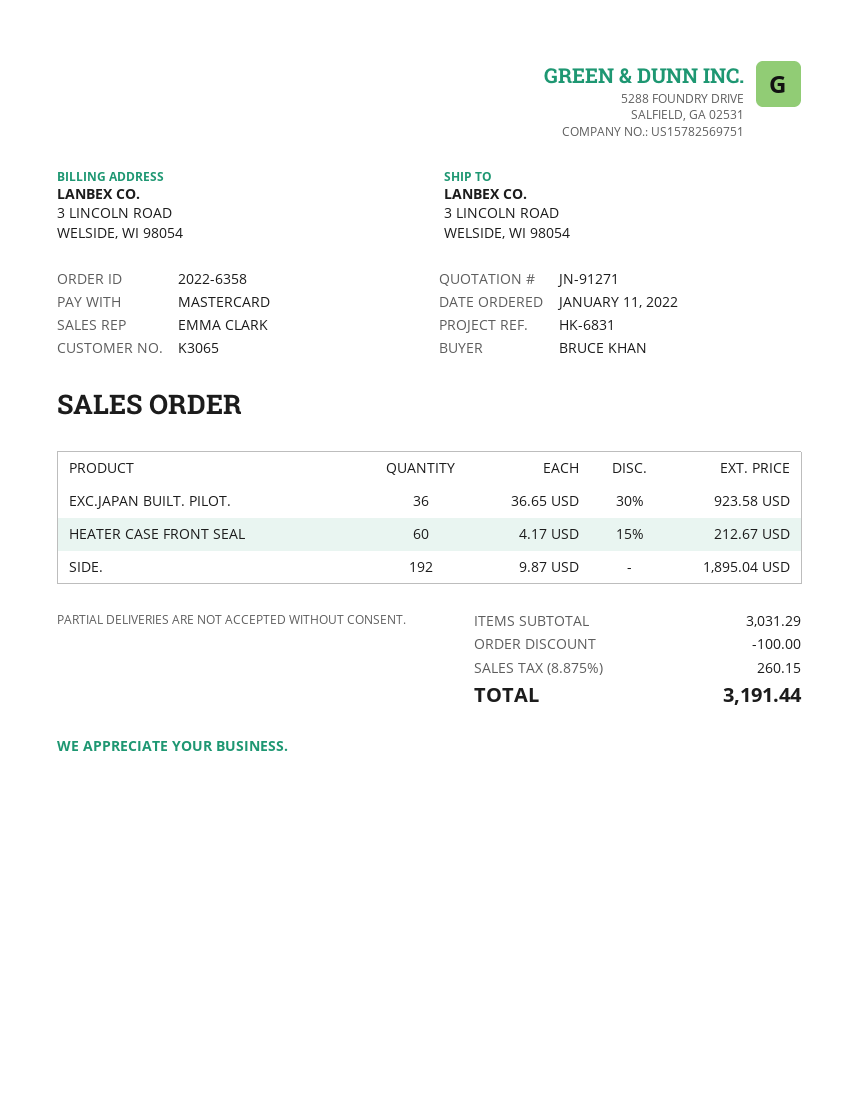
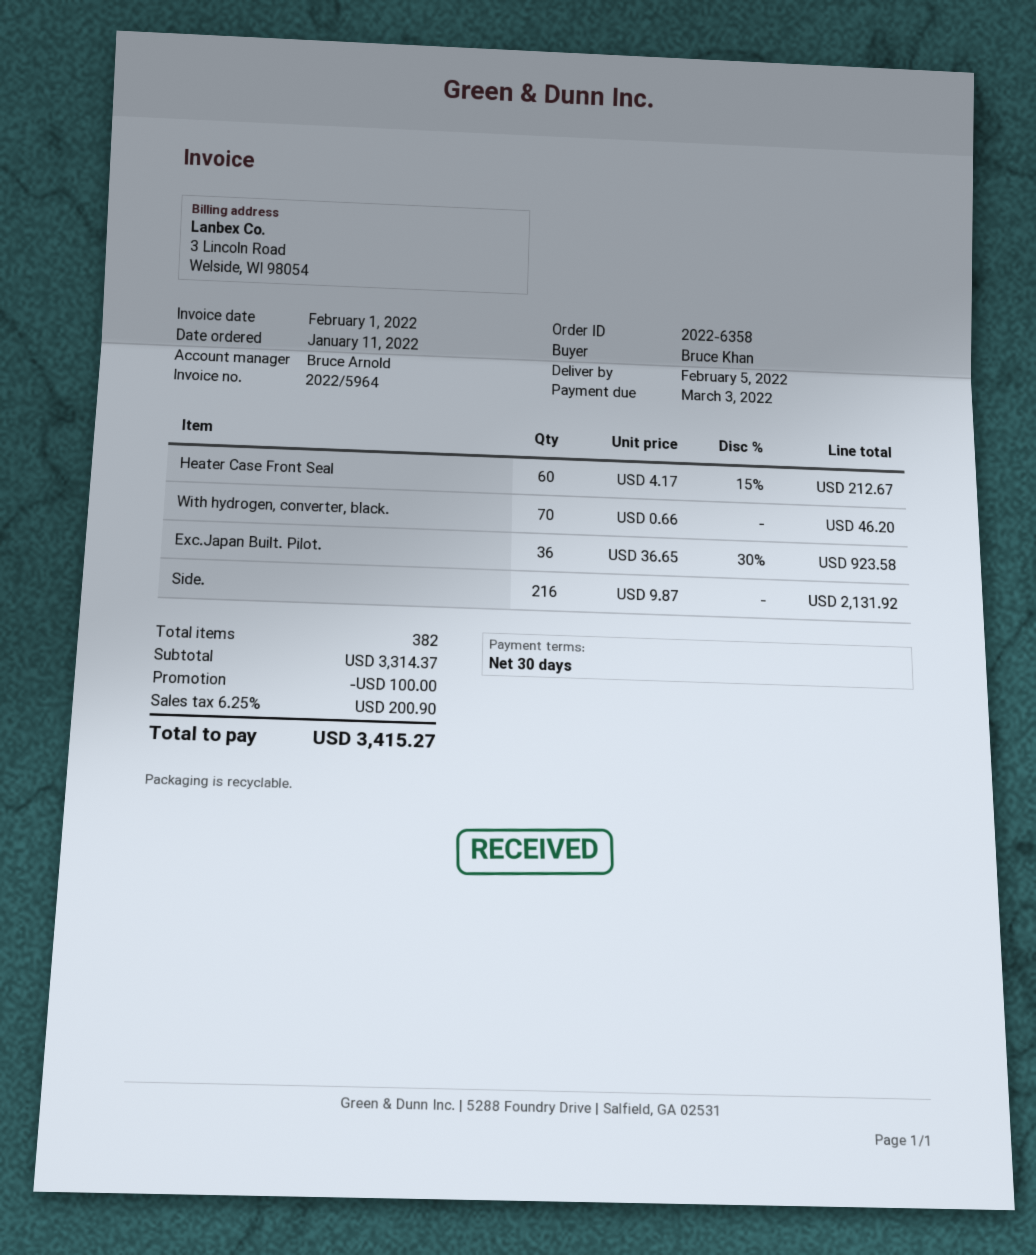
sales rep: EMMA CLARK -> Bruce Arnold
SIDE.: 192 x 9.87 = 1895.04 -> 216 x 9.87 = 2131.92
With hydrogen, converter, black.: none -> 70 x 0.66 = 46.20
subtotal: 3031.29 -> 3314.37
tax: 8.875% = 260.15 -> 6.25% = 200.90
total: 3191.44 -> 3415.27

